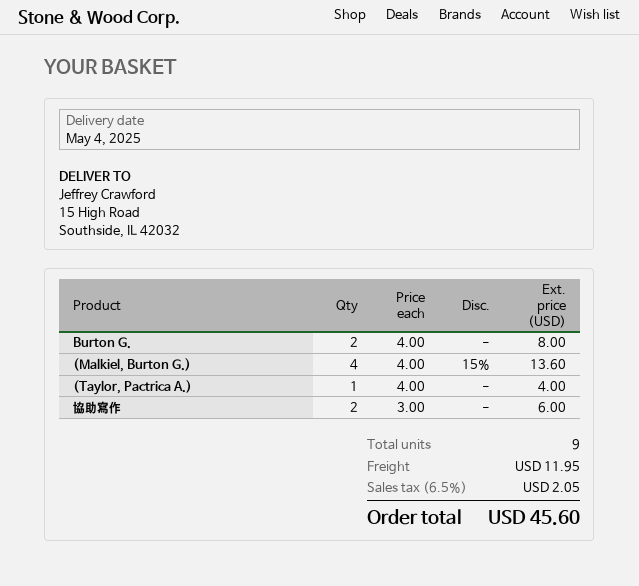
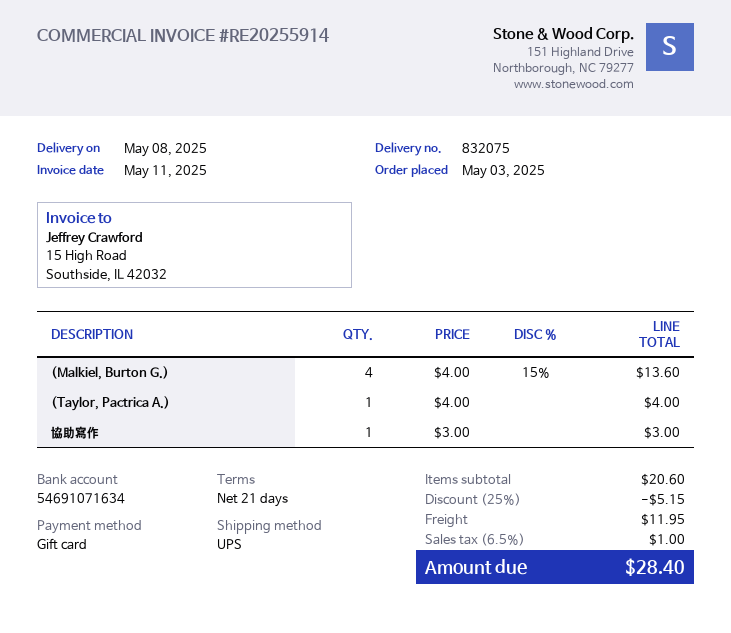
delivery date: 2025-05-04 -> 2025-05-08
Burton G.: 2 x 4.00 = 8.00 -> none
協助寫作: 2 x 3.00 = 6.00 -> 1 x 3.00 = 3.00
discount: none -> 25% = 5.15
tax: 6.5% = 2.05 -> 6.5% = 1.00
total: 45.60 -> 28.40

